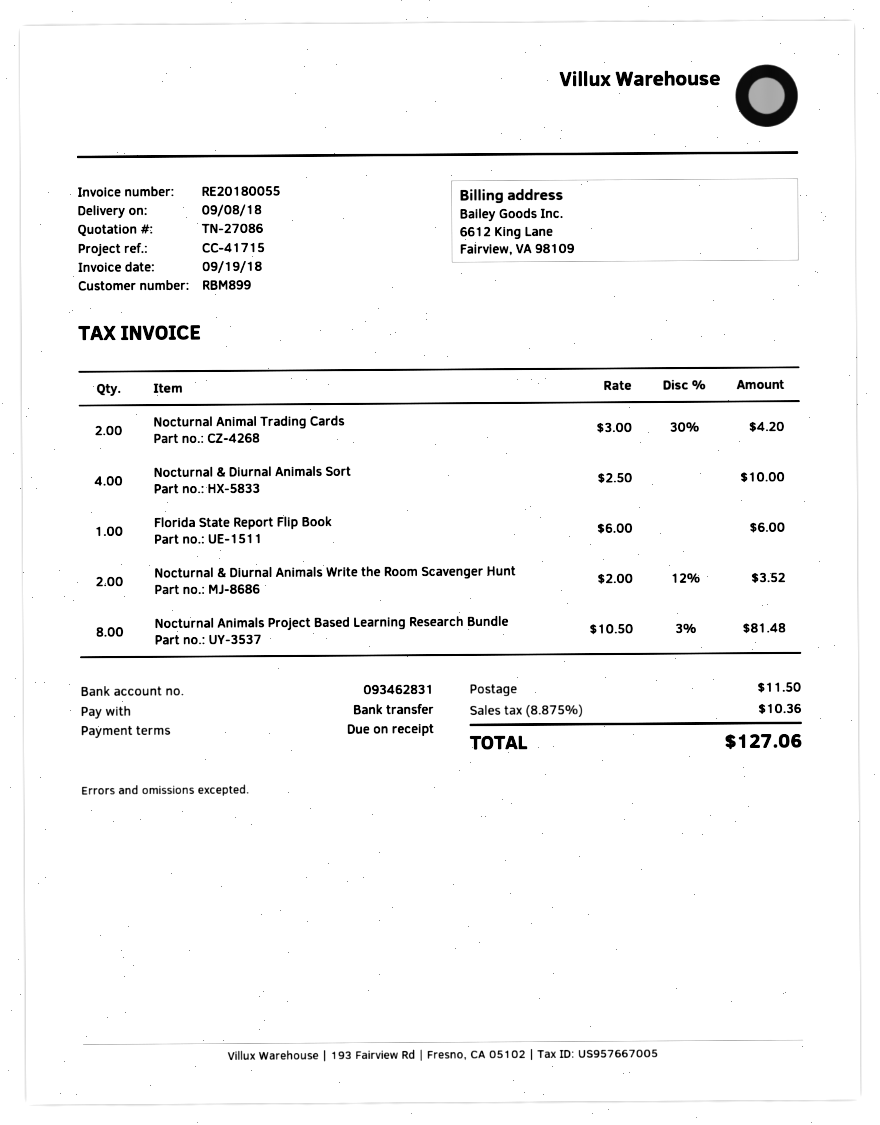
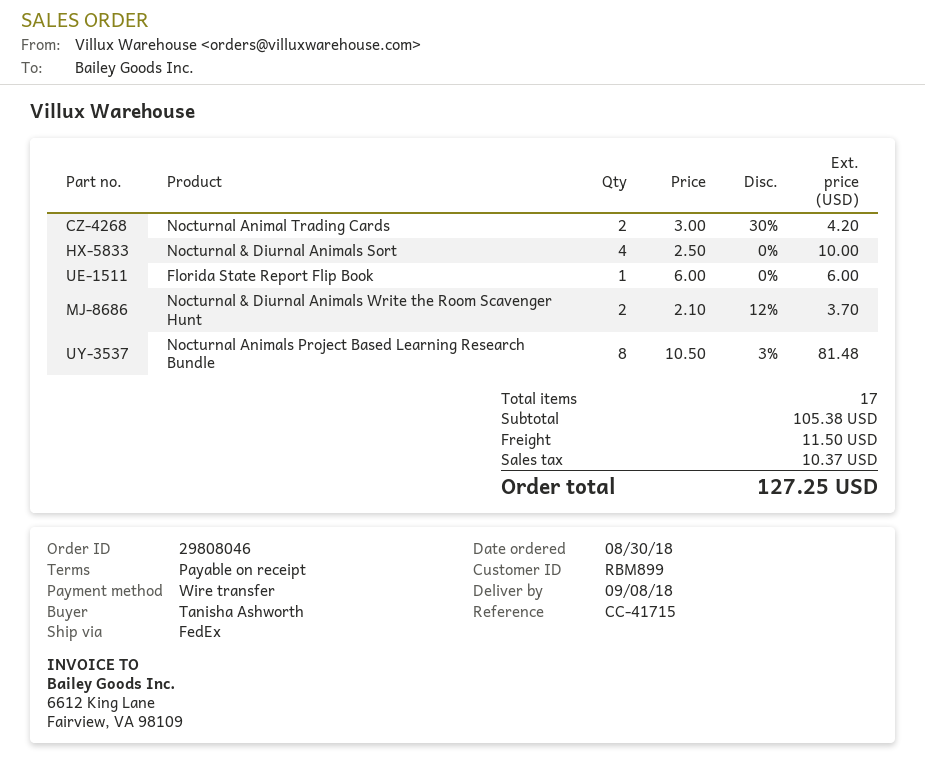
Nocturnal & Diurnal Animals Write the Room Scavenger Hunt: 2 x 2.00 - 12% = 3.52 -> 2 x 2.10 - 12% = 3.70
tax: 10.36 -> 10.37
total: 127.06 -> 127.25

